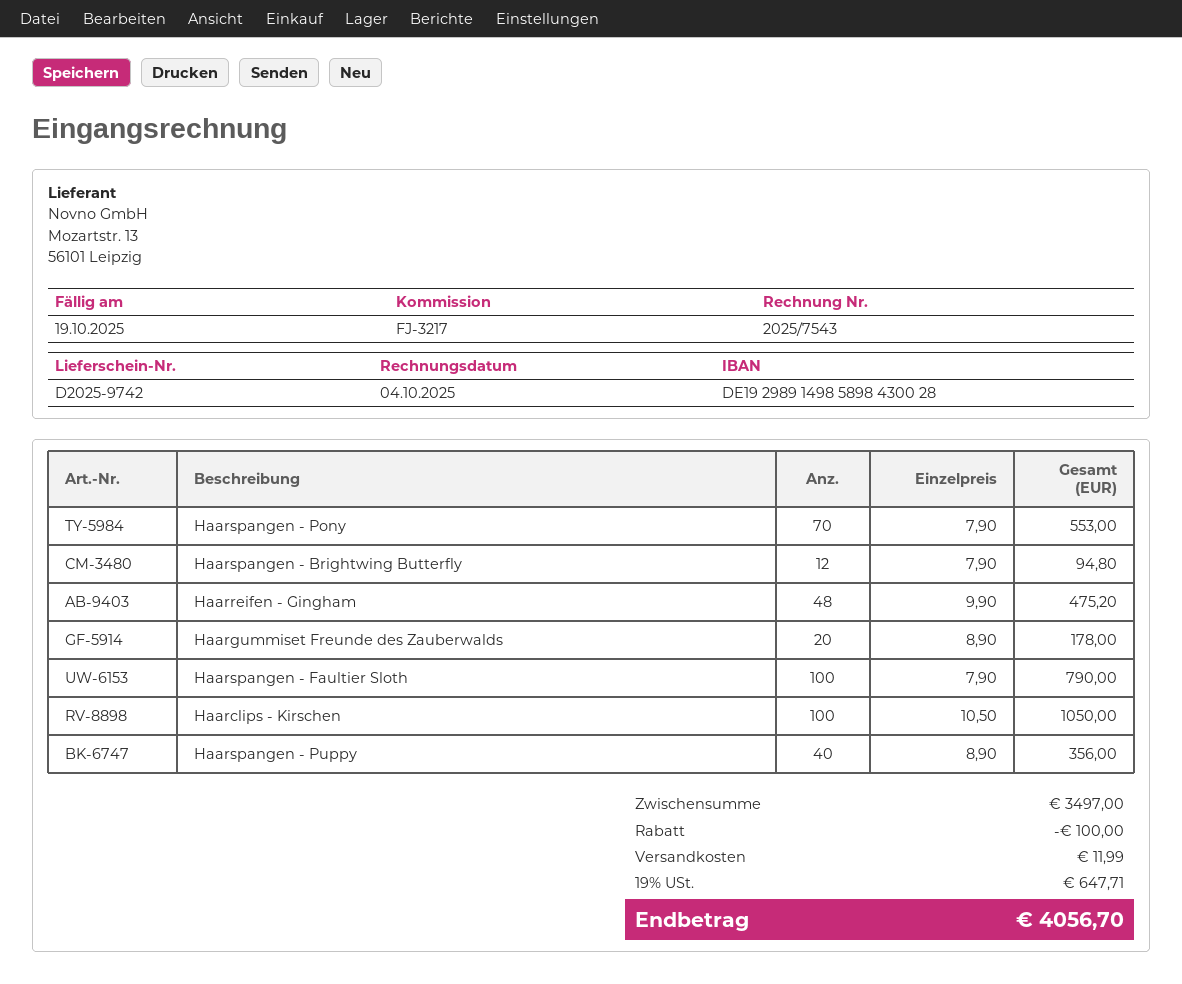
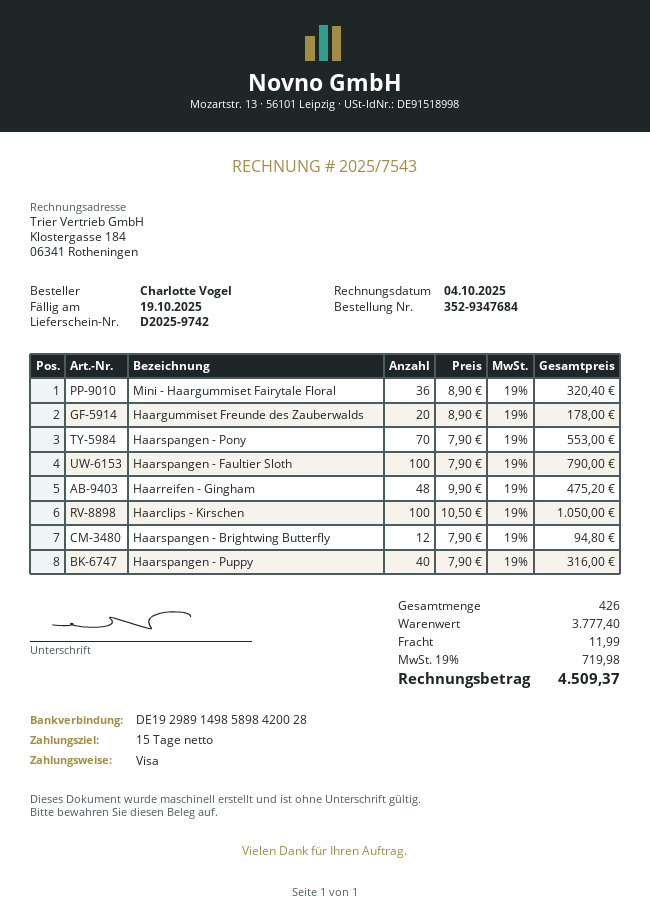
bank account: DE19298914985898430028 -> DE19298914985898420028
Haarspangen - Puppy: 40 x 8.90 = 356.00 -> 40 x 7.90 = 316.00
Mini - Haargummiset Fairytale Floral: none -> 36 x 8.90 = 320.40
subtotal: 3497.00 -> 3777.40
discount: 100.00 -> none
tax: 19% = 647.71 -> 19% = 719.98
total: 4056.70 -> 4509.37

